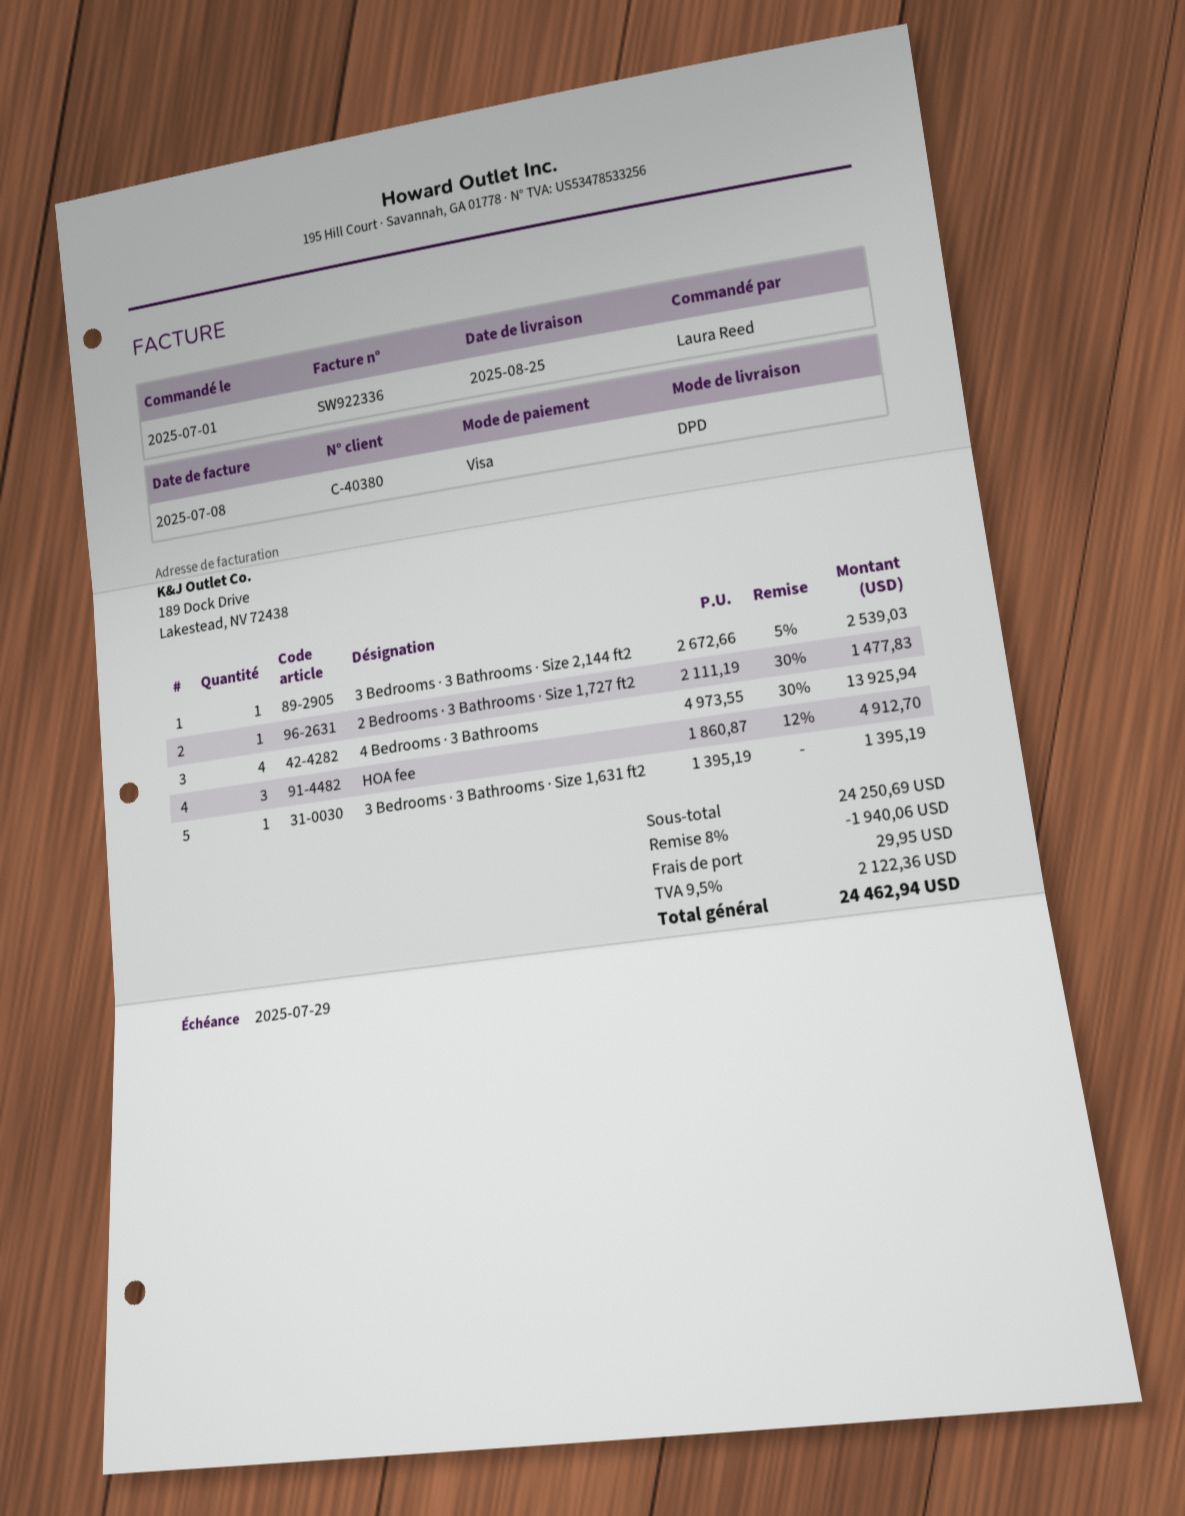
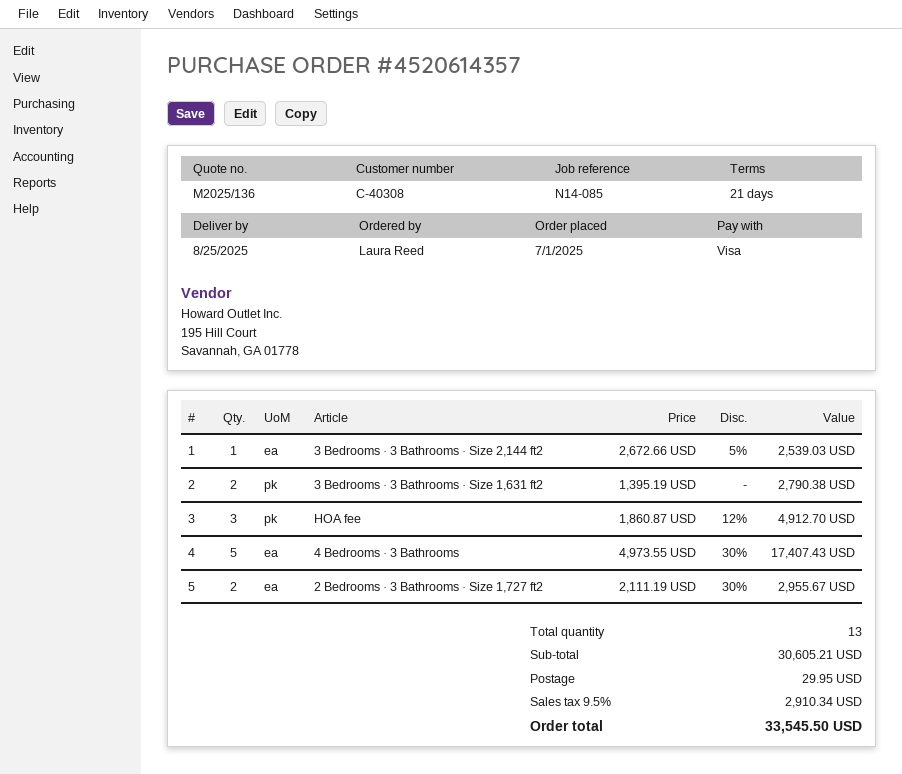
customer number: C-40380 -> C-40308
2 Bedrooms · 3 Bathrooms · Size 1,727 ft2: 1 x 2111.19 - 30% = 1477.83 -> 2 x 2111.19 - 30% = 2955.67
4 Bedrooms · 3 Bathrooms: 4 x 4973.55 - 30% = 13925.94 -> 5 x 4973.55 - 30% = 17407.43
3 Bedrooms · 3 Bathrooms · Size 1,631 ft2: 1 x 1395.19 = 1395.19 -> 2 x 1395.19 = 2790.38
subtotal: 24250.69 -> 30605.21
discount: 8% = 1940.06 -> none
tax: 9.5% = 2122.36 -> 9.5% = 2910.34
total: 24462.94 -> 33545.50

